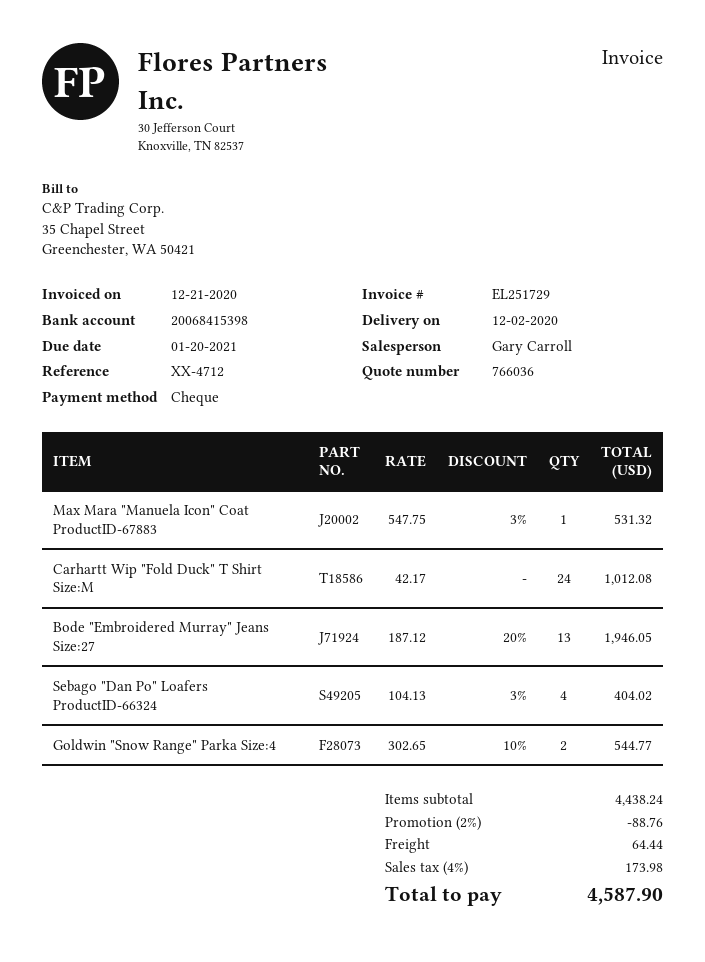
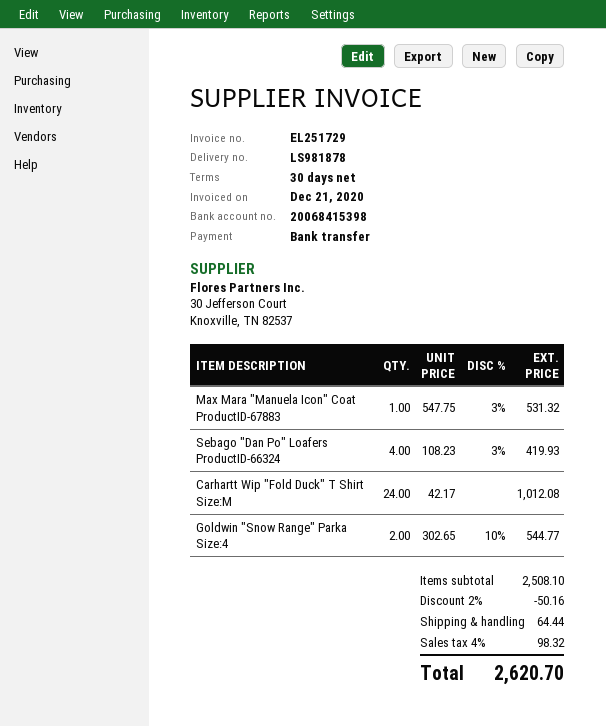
payment method: cheque -> bank transfer
Bode "Embroidered Murray" Jeans Size:27: 13 x 187.12 - 20% = 1946.05 -> none
Sebago "Dan Po" Loafers ProductID-66324: 4 x 104.13 - 3% = 404.02 -> 4 x 108.23 - 3% = 419.93
subtotal: 4438.24 -> 2508.10
discount: 2% = 88.76 -> 2% = 50.16
tax: 4% = 173.98 -> 4% = 98.32
total: 4587.90 -> 2620.70

